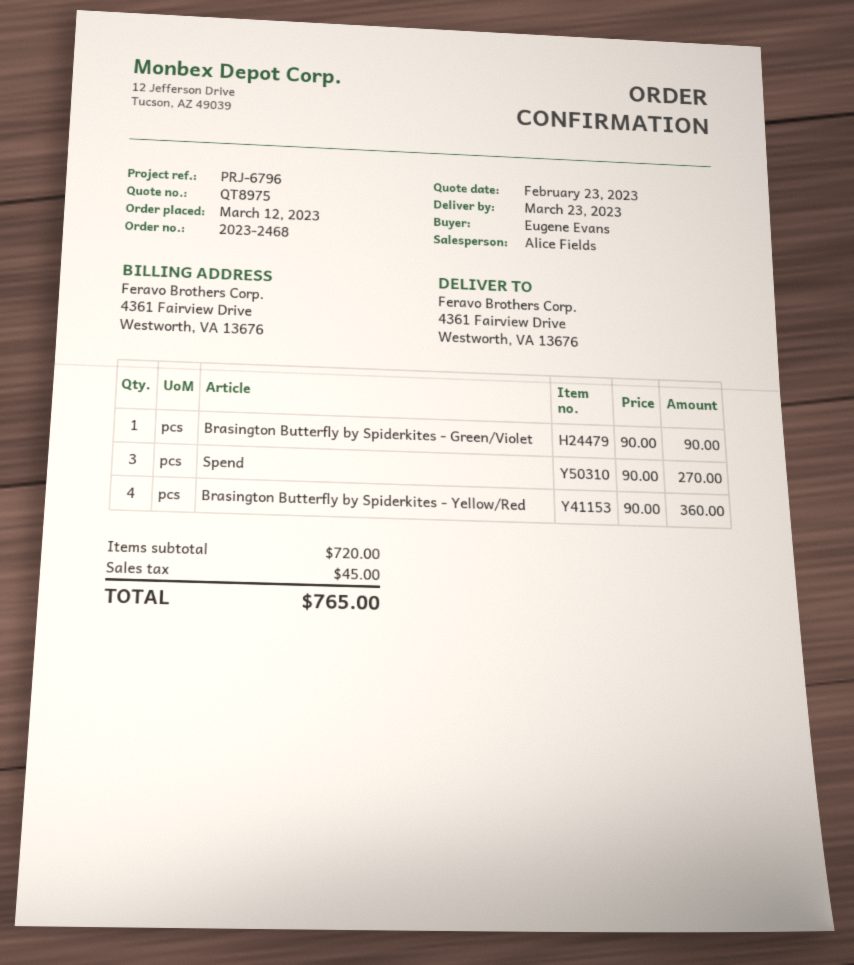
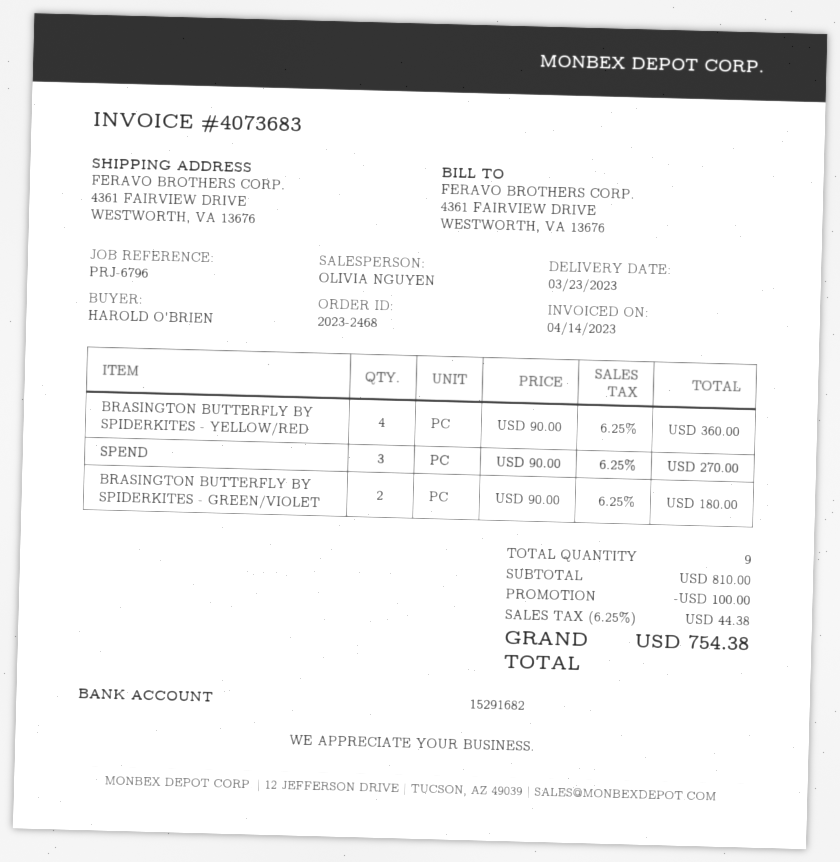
ordered by: Eugene Evans -> HAROLD O'BRIEN
sales rep: Alice Fields -> OLIVIA NGUYEN
Brasington Butterfly by Spiderkites - Green/Violet: 1 x 90.00 = 90.00 -> 2 x 90.00 = 180.00
subtotal: 720.00 -> 810.00
discount: none -> 100.00
tax: 45.00 -> 44.38
total: 765.00 -> 754.38

